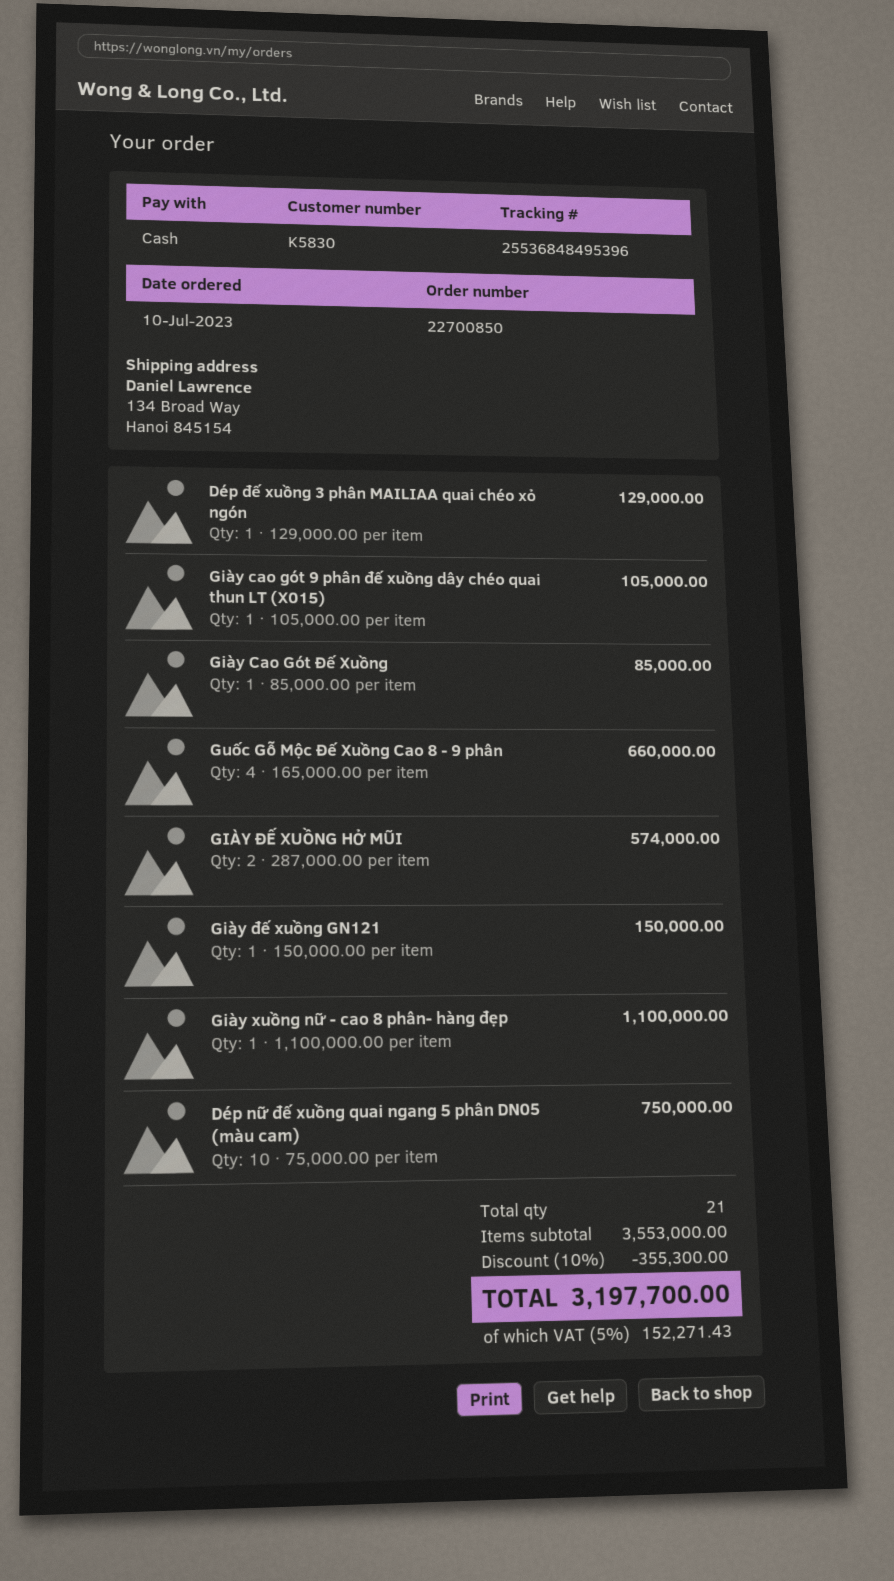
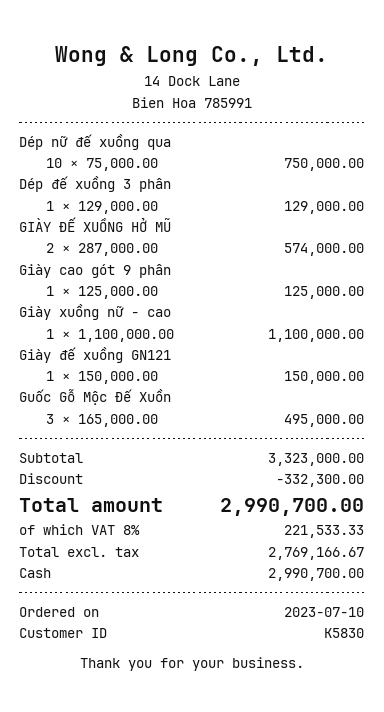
Giày cao gót 9 phân đế xuồng dây chéo quai thun LT (X015): 1 x 105000.00 = 105000.00 -> 1 x 125000.00 = 125000.00
Giày Cao Gót Đế Xuồng: 1 x 85000.00 = 85000.00 -> none
Guốc Gỗ Mộc Đế Xuồng Cao 8 - 9 phân: 4 x 165000.00 = 660000.00 -> 3 x 165000.00 = 495000.00
subtotal: 3553000.00 -> 3323000.00
discount: 355300.00 -> 332300.00
tax: 5% = 152271.43 -> 8% = 221533.33
total: 3197700.00 -> 2990700.00

